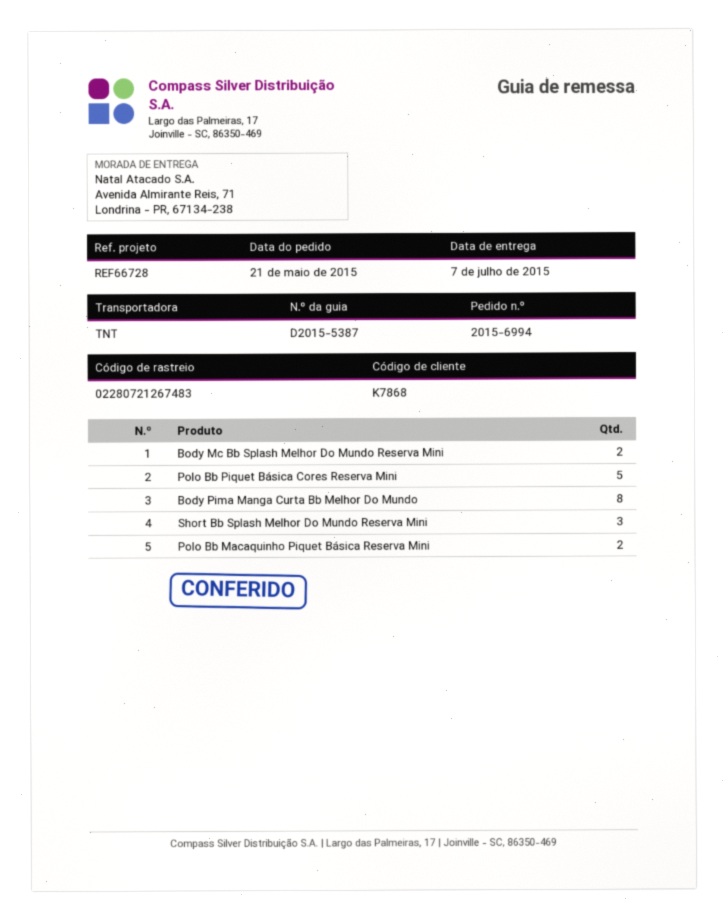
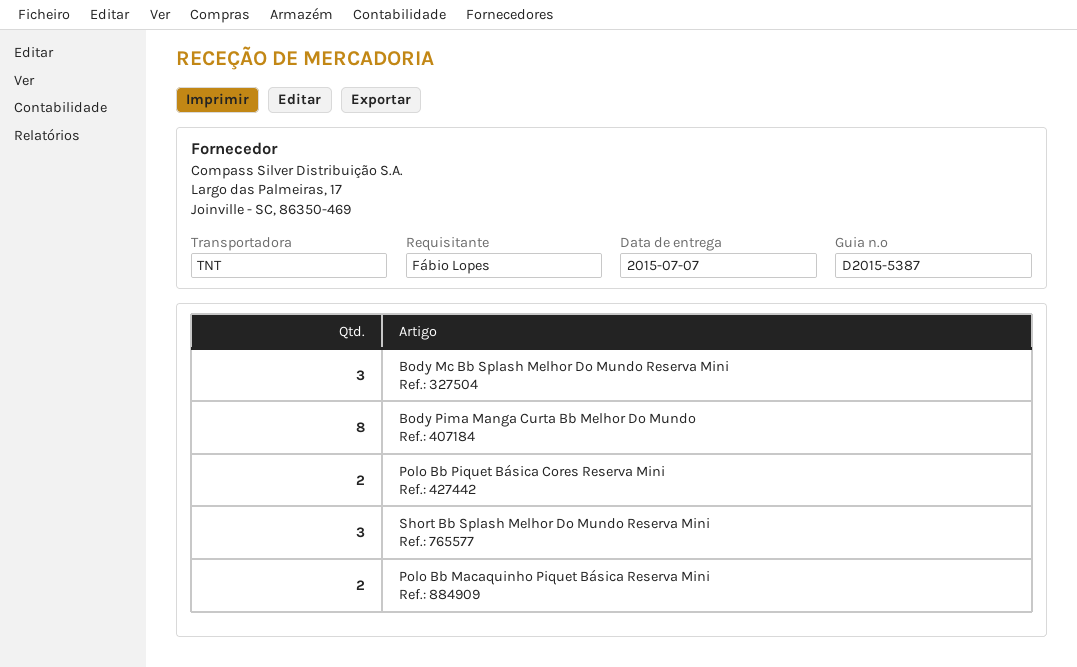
Body Mc Bb Splash Melhor Do Mundo Reserva Mini: 2 -> 3
Polo Bb Piquet Básica Cores Reserva Mini: 5 -> 2

